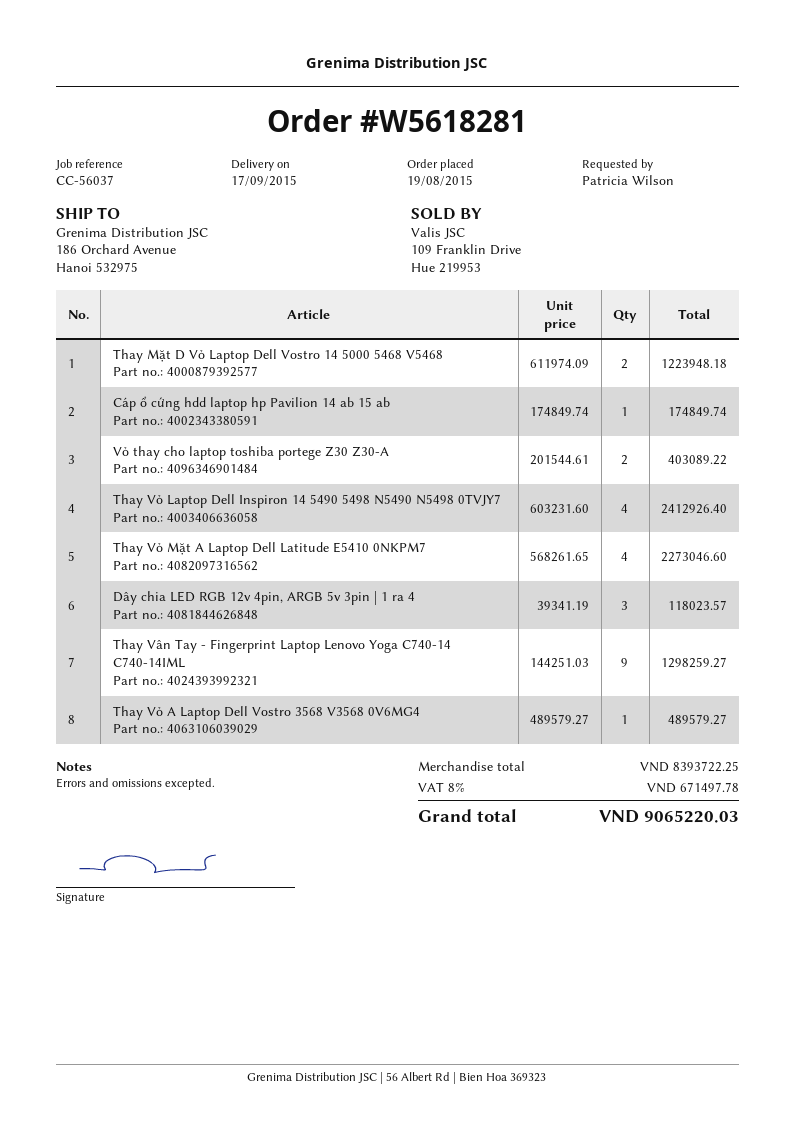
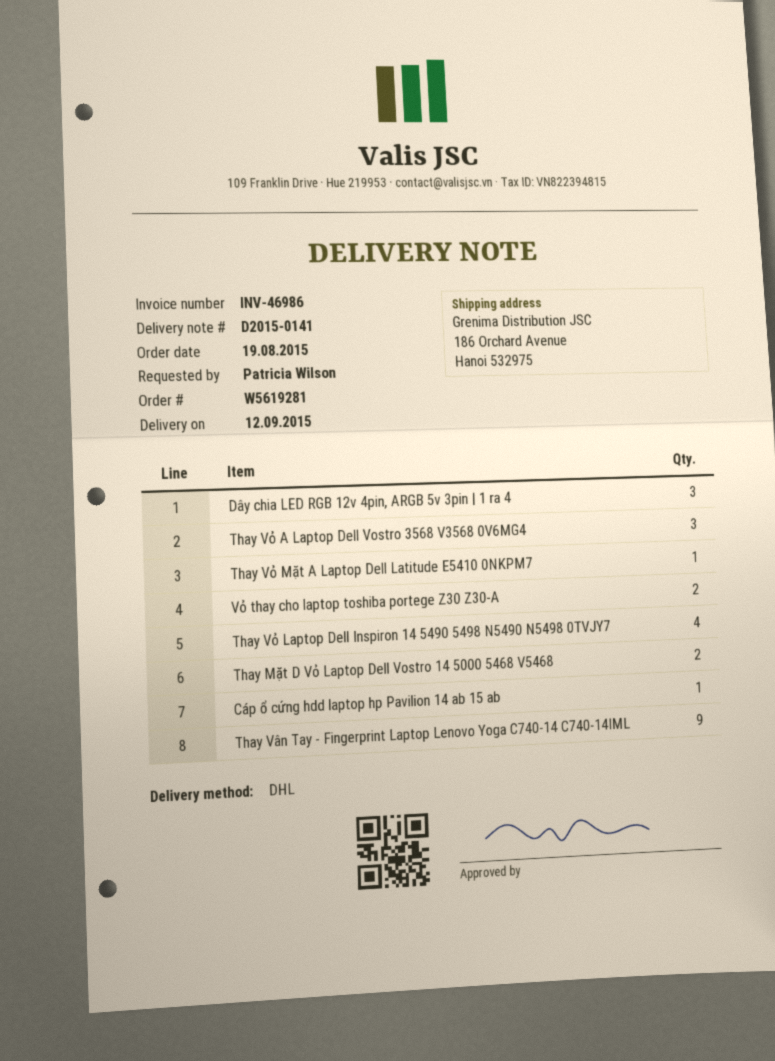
order number: W5618281 -> W5619281
delivery date: 2015-09-17 -> 2015-09-12
Thay Vỏ Mặt A Laptop Dell Latitude E5410 0NKPM7: 4 -> 1
Thay Vỏ A Laptop Dell Vostro 3568 V3568 0V6MG4: 1 -> 3

